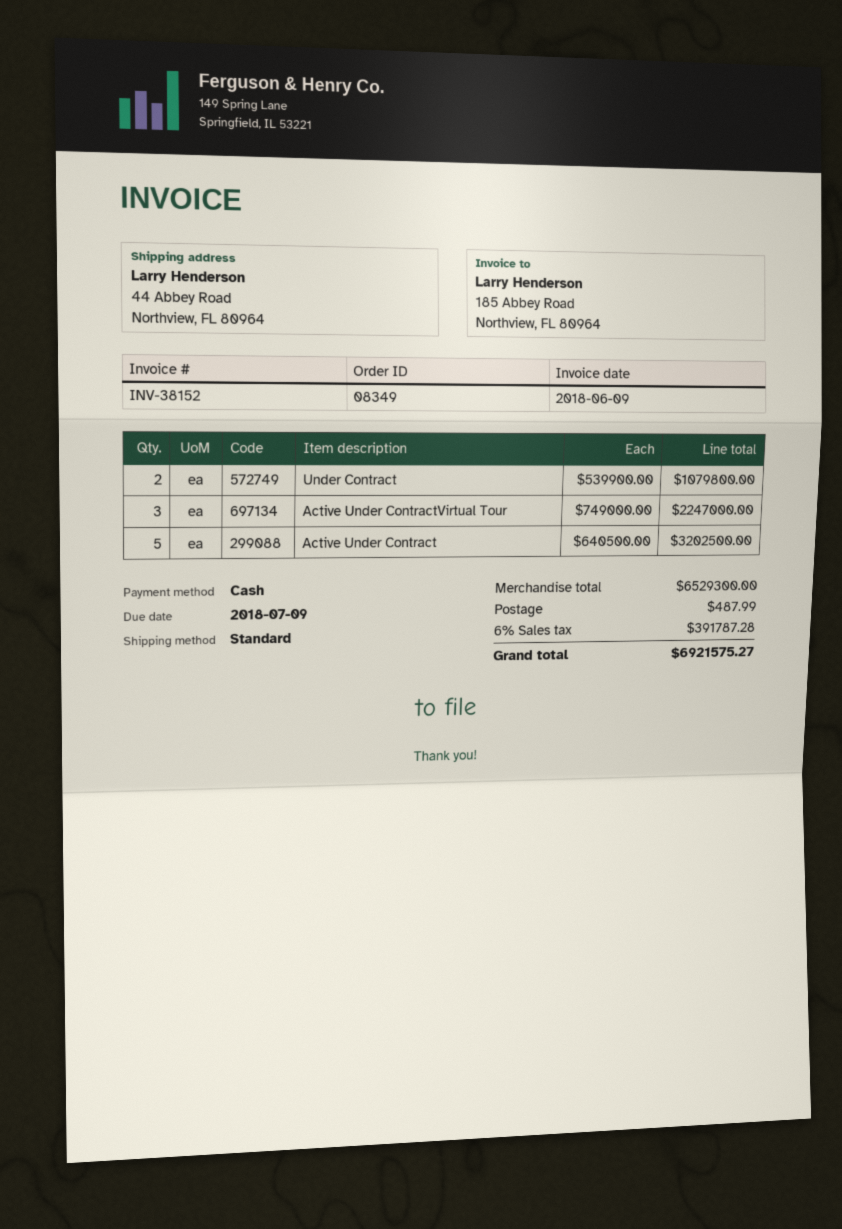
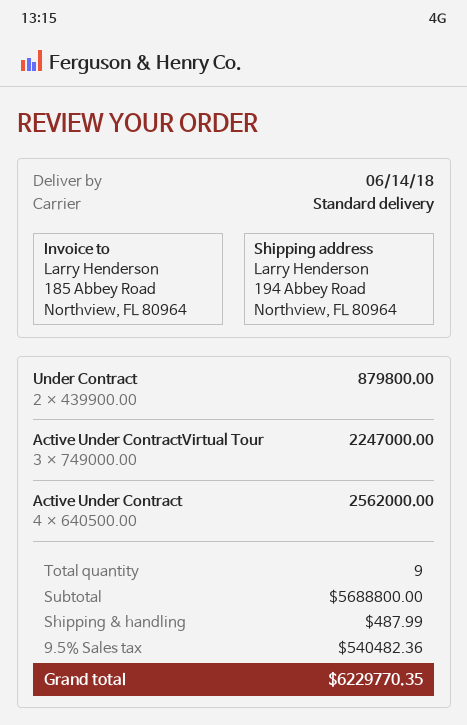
ship to: 44 Abbey Road, Northview, FL 80964 -> 194 Abbey Road, Northview, FL 80964
Under Contract: 2 x 539900.00 = 1079800.00 -> 2 x 439900.00 = 879800.00
Active Under Contract: 5 x 640500.00 = 3202500.00 -> 4 x 640500.00 = 2562000.00
subtotal: 6529300.00 -> 5688800.00
tax: 6% = 391787.28 -> 9.5% = 540482.36
total: 6921575.27 -> 6229770.35

